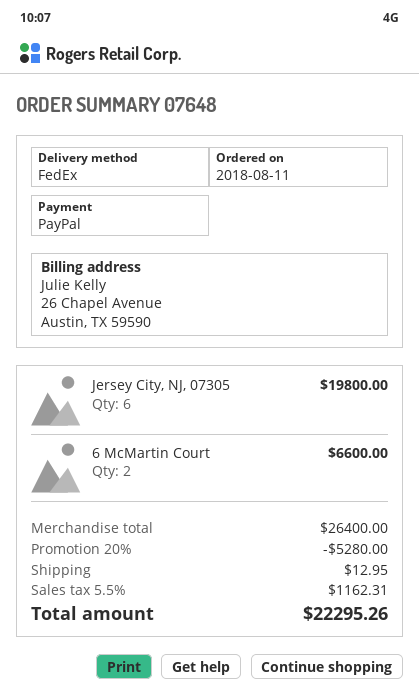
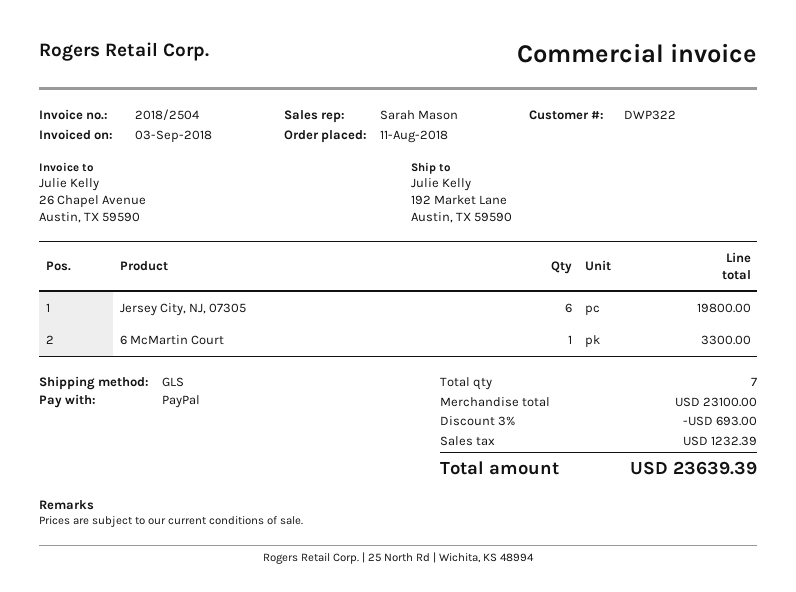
shipping method: FedEx -> GLS
6 McMartin Court: 2 for 6600.00 -> 1 for 3300.00
subtotal: 26400.00 -> 23100.00
discount: 20% = 5280.00 -> 3% = 693.00
shipping: 12.95 -> none
tax: 1162.31 -> 1232.39
total: 22295.26 -> 23639.39

